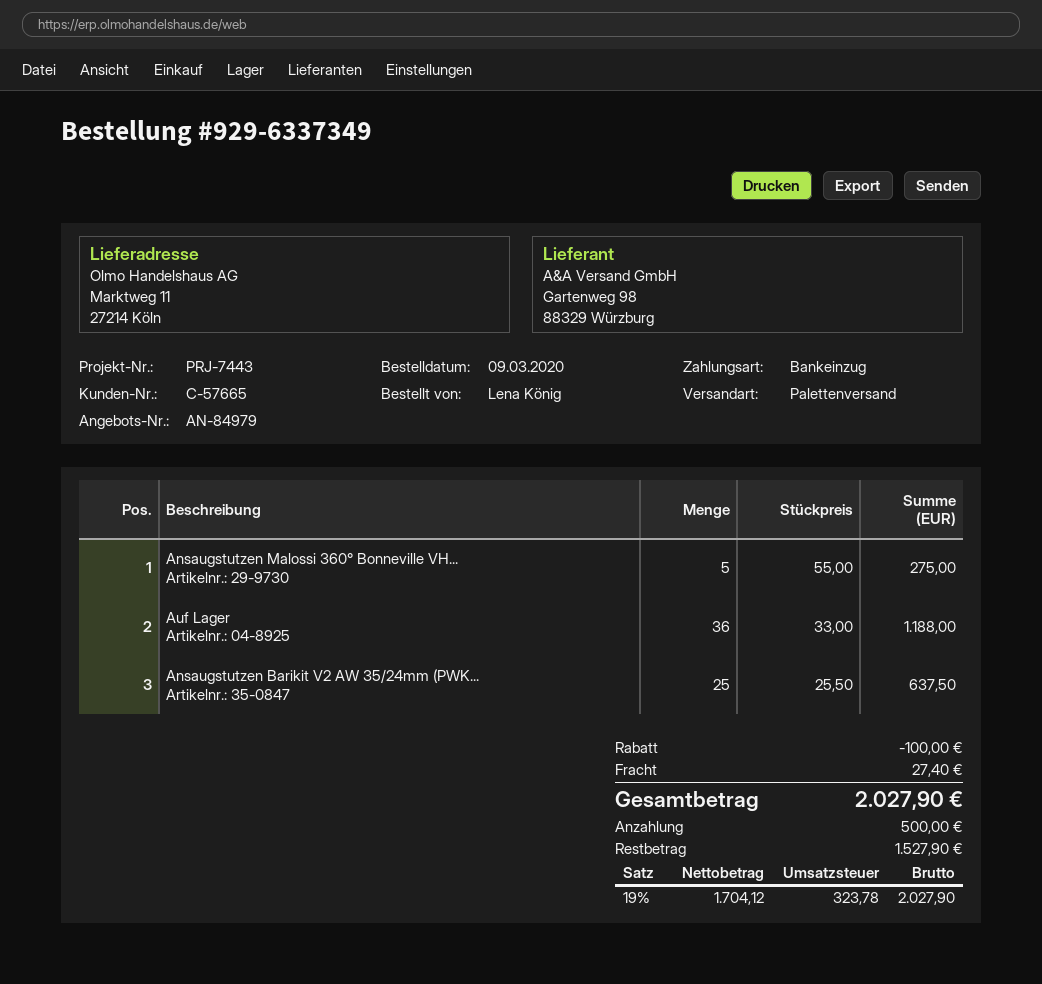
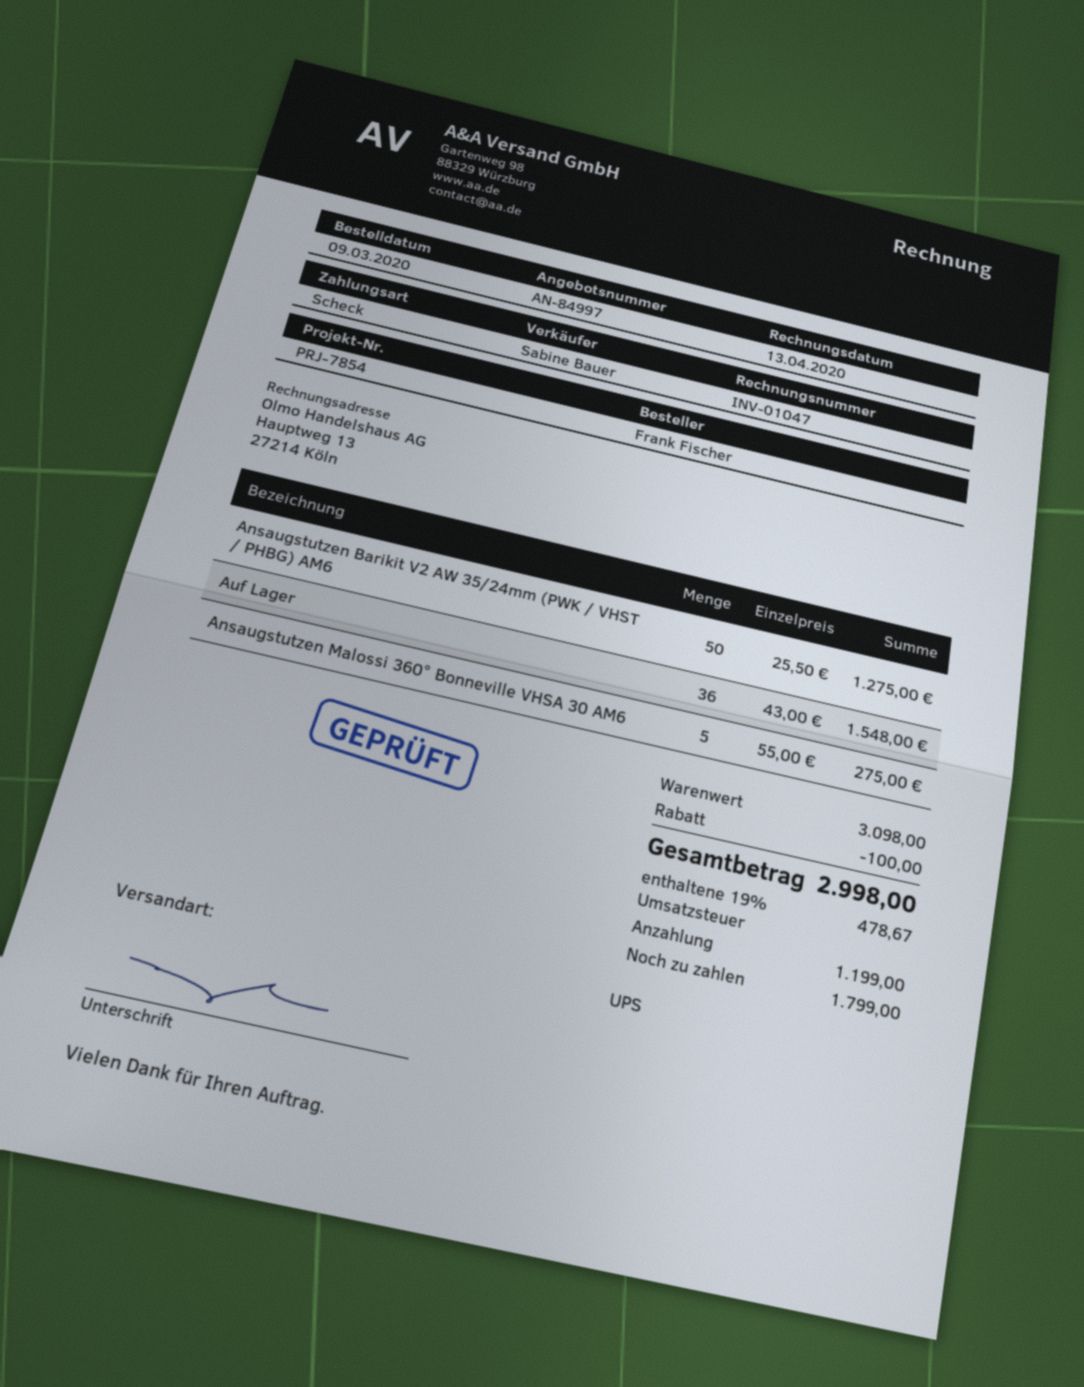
quote number: AN-84979 -> AN-84997
reference: PRJ-7443 -> PRJ-7854
ordered by: Lena König -> Frank Fischer
payment method: direct debit -> cheque
shipping method: pallet freight -> UPS
Auf Lager: 36 x 33.00 = 1188.00 -> 36 x 43.00 = 1548.00
Ansaugstutzen Barikit V2 AW 35/24mm (PWK...: 25 x 25.50 = 637.50 -> 50 x 25.50 = 1275.00
shipping: 27.40 -> none
tax: 19% = 323.78 -> 19% = 478.67
total: 2027.90 -> 2998.00
deposit: 500.00 -> 1199.00
balance: 1527.90 -> 1799.00

